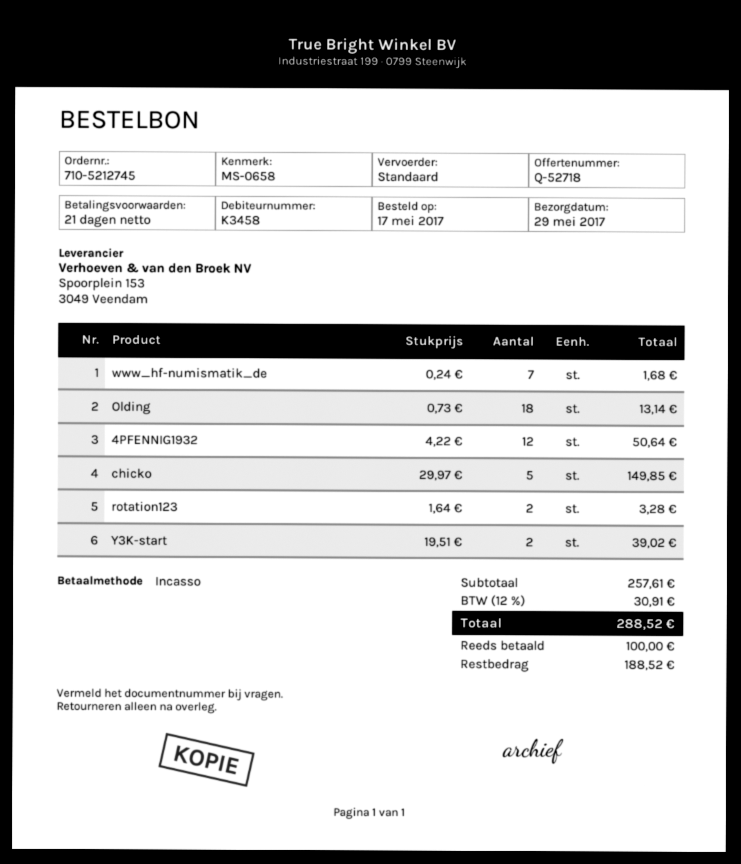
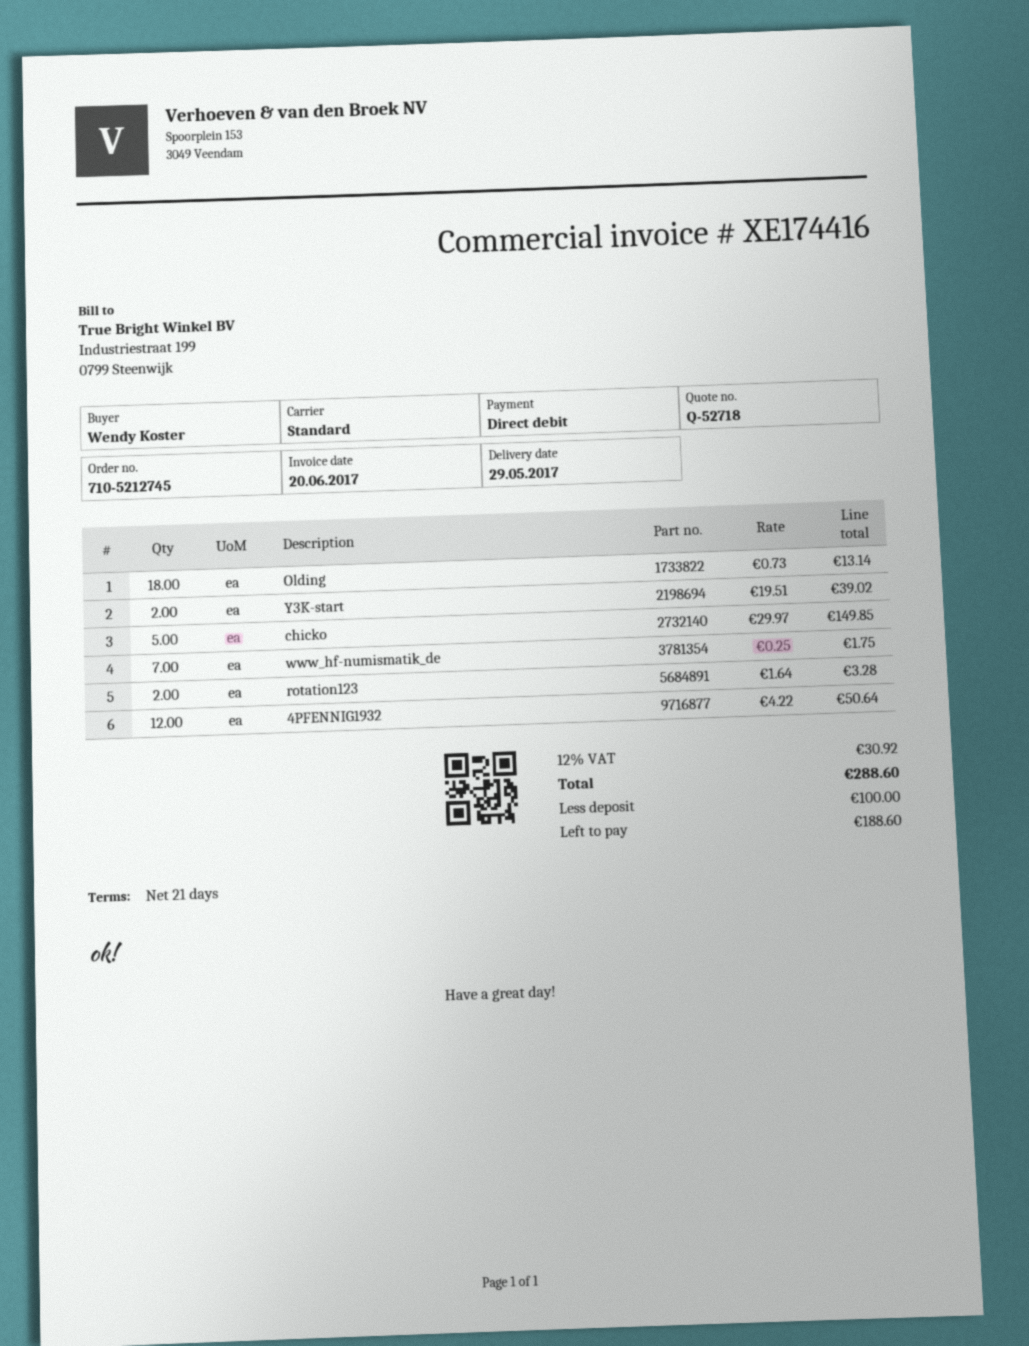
www_hf-numismatik_de: 7 x 0.24 = 1.68 -> 7 x 0.25 = 1.75
tax: 12% = 30.91 -> 12% = 30.92
total: 288.52 -> 288.60
balance: 188.52 -> 188.60

